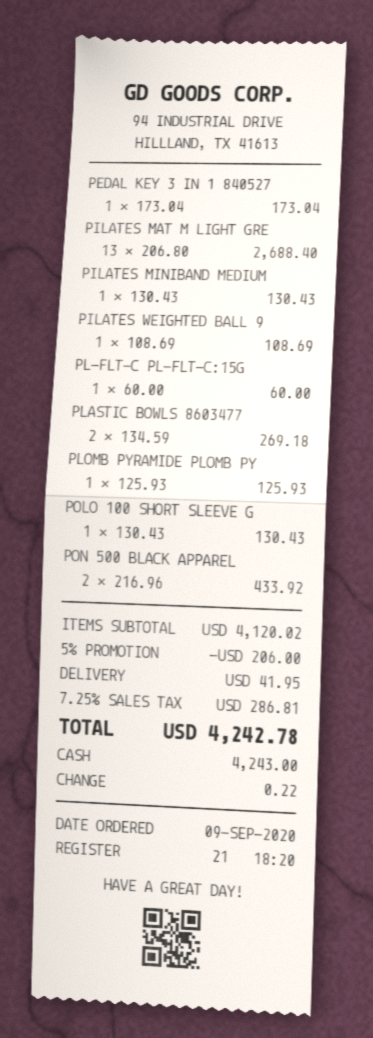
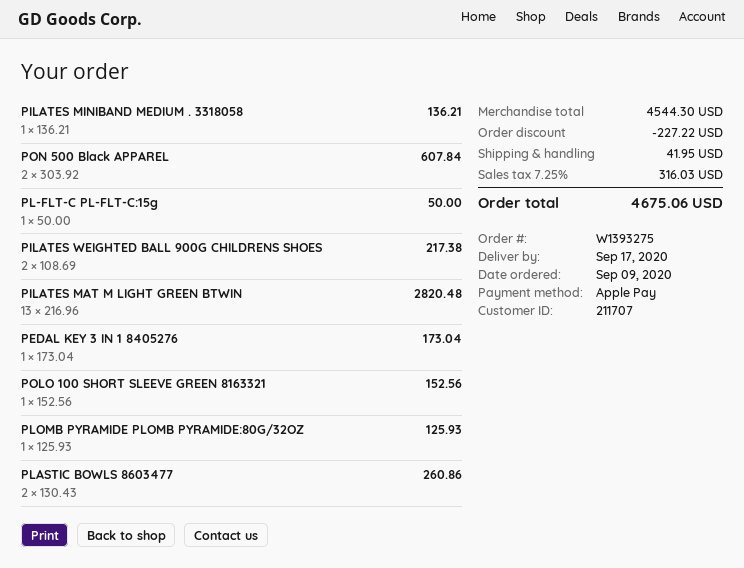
payment method: cash -> Apple Pay
PILATES MAT M LIGHT GRE: 13 x 206.80 = 2688.40 -> 13 x 216.96 = 2820.48
PILATES MINIBAND MEDIUM: 1 x 130.43 = 130.43 -> 1 x 136.21 = 136.21
PILATES WEIGHTED BALL 9: 1 x 108.69 = 108.69 -> 2 x 108.69 = 217.38
PL-FLT-C PL-FLT-C:15G: 1 x 60.00 = 60.00 -> 1 x 50.00 = 50.00
PLASTIC BOWLS 8603477: 2 x 134.59 = 269.18 -> 2 x 130.43 = 260.86
POLO 100 SHORT SLEEVE G: 1 x 130.43 = 130.43 -> 1 x 152.56 = 152.56
PON 500 BLACK APPAREL: 2 x 216.96 = 433.92 -> 2 x 303.92 = 607.84
subtotal: 4120.02 -> 4544.30
discount: 206.00 -> 227.22
tax: 7.25% = 286.81 -> 7.25% = 316.03
total: 4242.78 -> 4675.06

